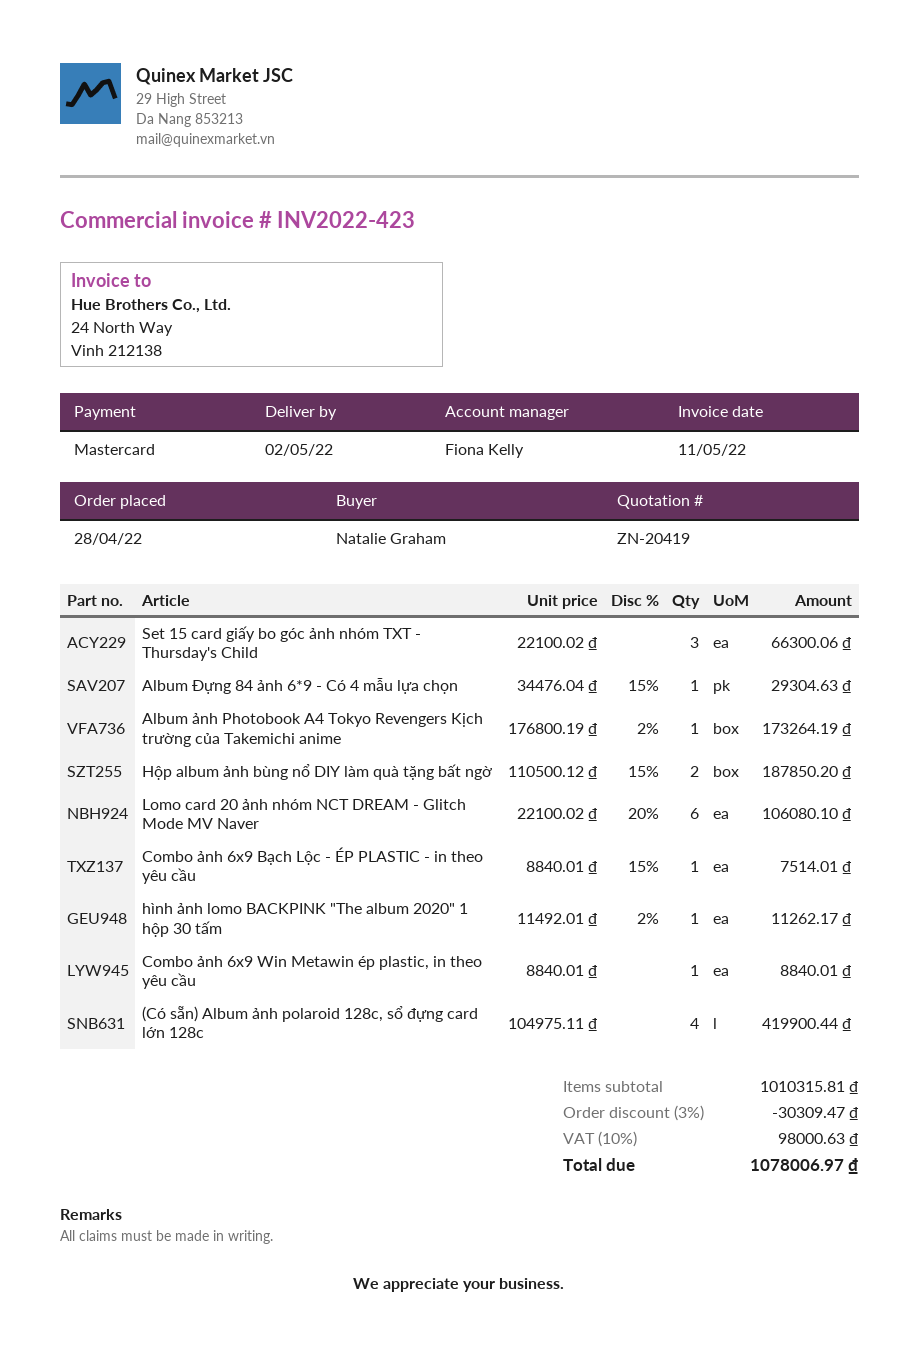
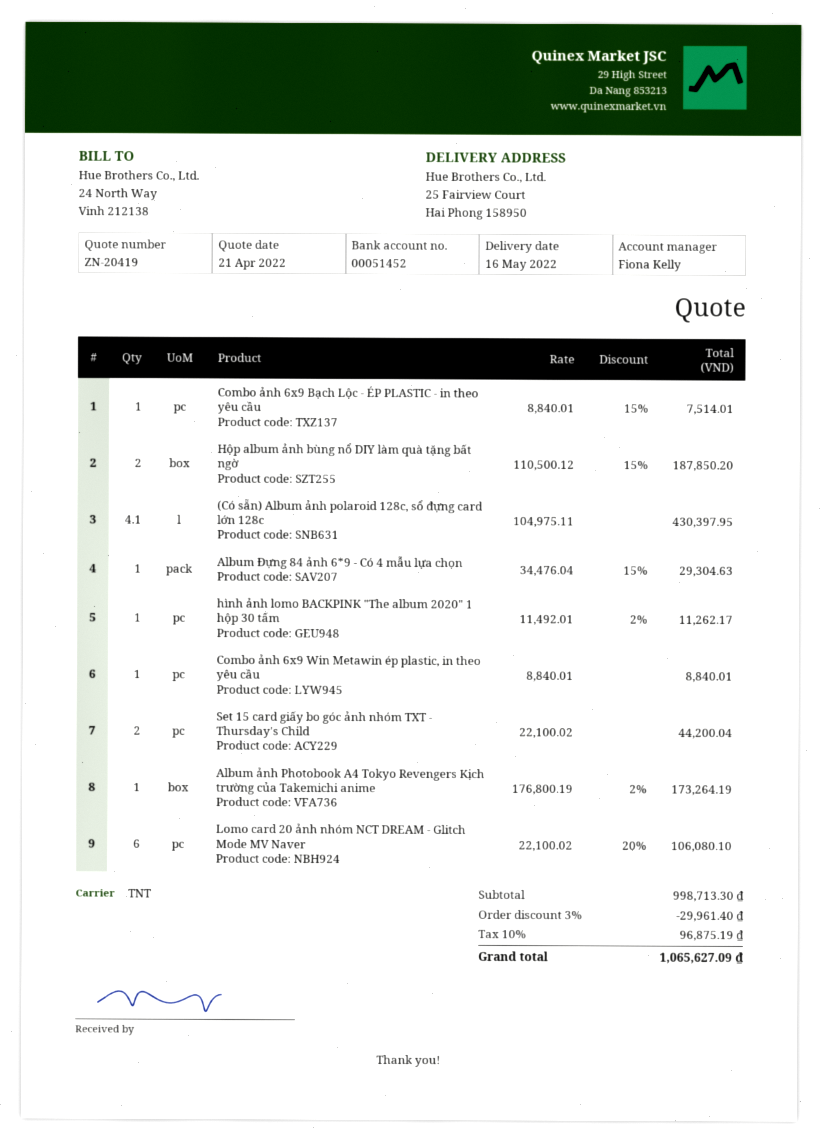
delivery date: 2022-05-02 -> 2022-05-16
Set 15 card giấy bo góc ảnh nhóm TXT - Thursday's Child: 3 x 22100.02 = 66300.06 -> 2 x 22100.02 = 44200.04
(Có sẵn) Album ảnh polaroid 128c, sổ đựng card lớn 128c: 4 x 104975.11 = 419900.44 -> 4.1 x 104975.11 = 430397.95
subtotal: 1010315.81 -> 998713.30
discount: 3% = 30309.47 -> 3% = 29961.40
tax: 10% = 98000.63 -> 10% = 96875.19
total: 1078006.97 -> 1065627.09

